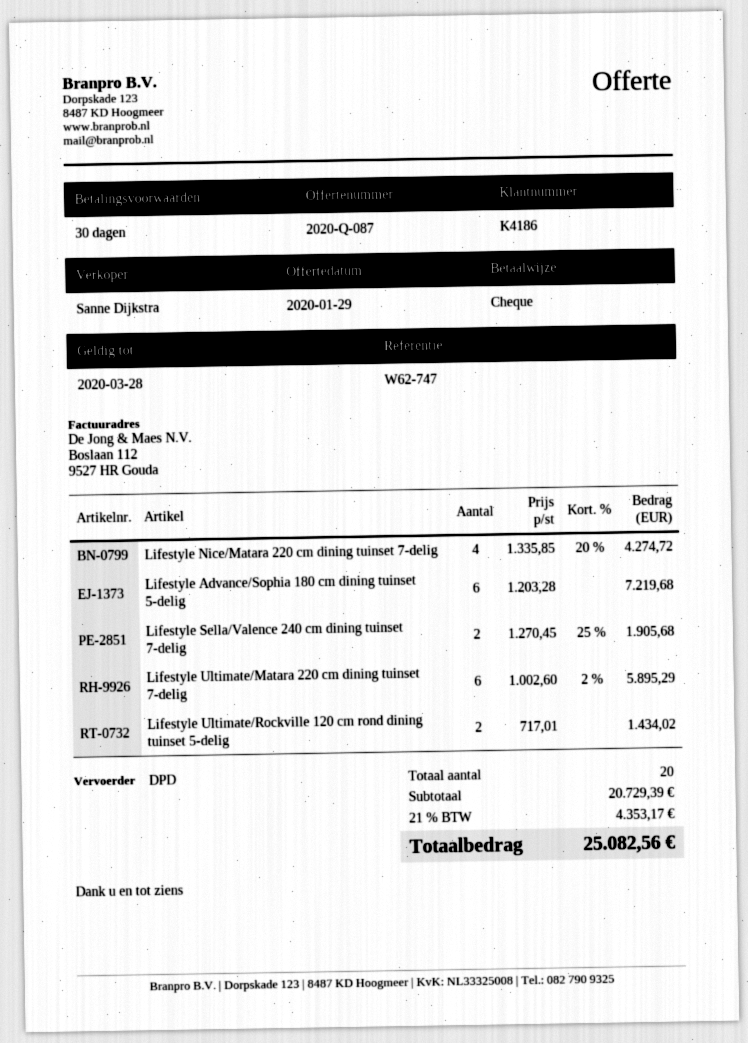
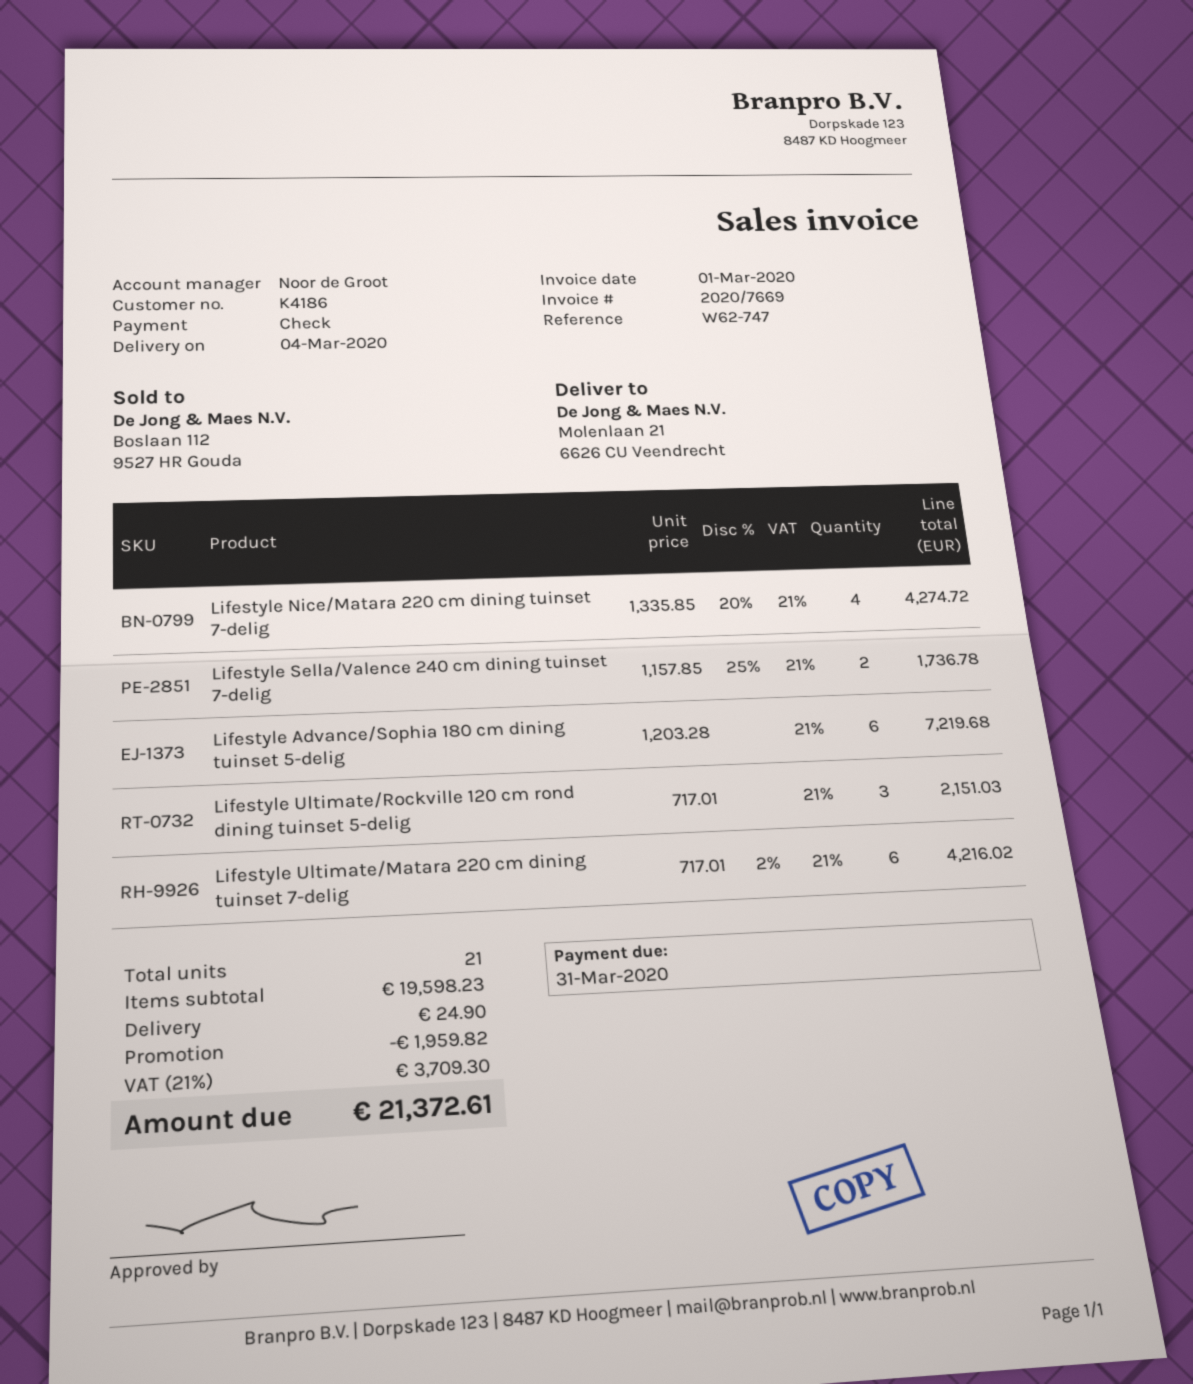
sales rep: Sanne Dijkstra -> Noor de Groot
Lifestyle Sella/Valence 240 cm dining tuinset 7-delig: 2 x 1270.45 - 25% = 1905.68 -> 2 x 1157.85 - 25% = 1736.78
Lifestyle Ultimate/Matara 220 cm dining tuinset 7-delig: 6 x 1002.60 - 2% = 5895.29 -> 6 x 717.01 - 2% = 4216.02
Lifestyle Ultimate/Rockville 120 cm rond dining tuinset 5-delig: 2 x 717.01 = 1434.02 -> 3 x 717.01 = 2151.03
total quantity: 20 -> 21
subtotal: 20729.39 -> 19598.23
discount: none -> 1959.82
shipping: none -> 24.90
tax: 21% = 4353.17 -> 21% = 3709.30
total: 25082.56 -> 21372.61

